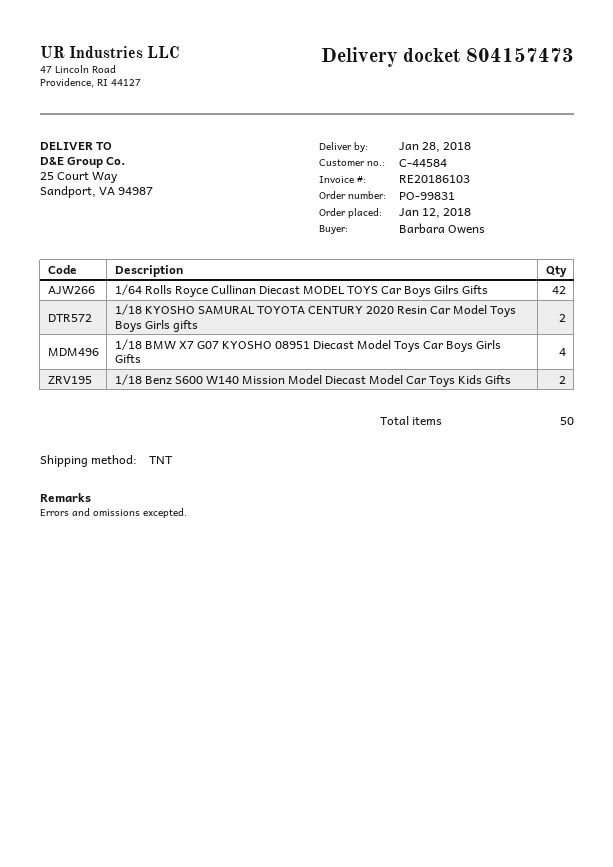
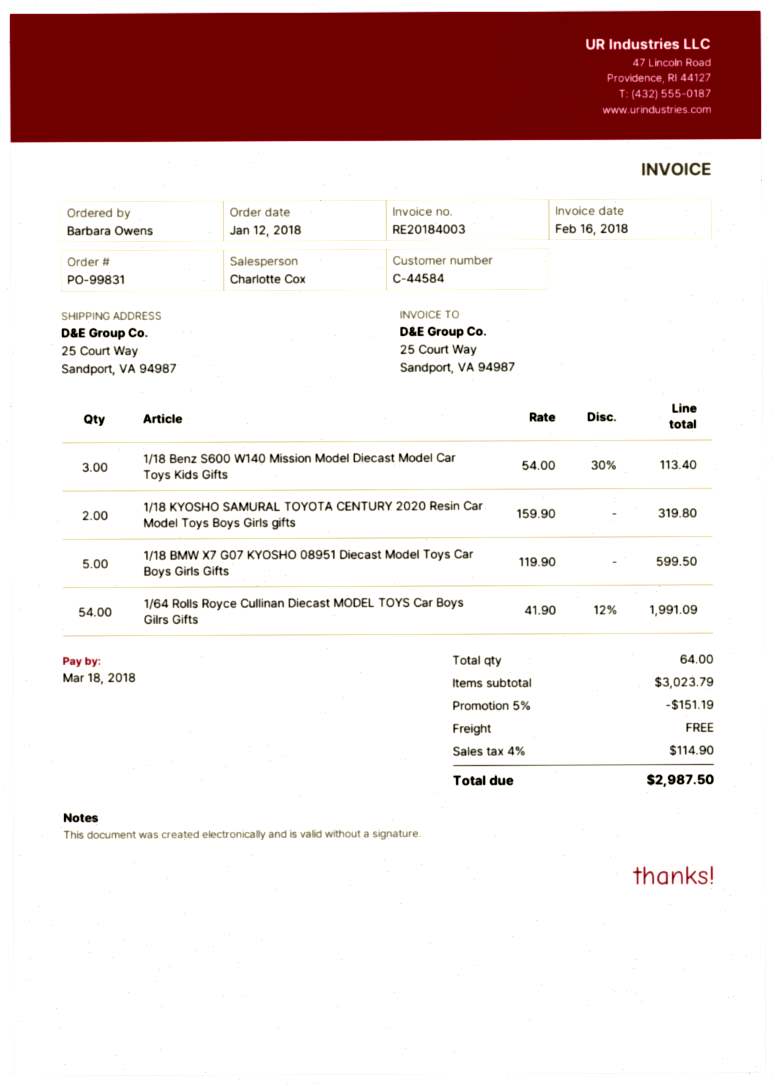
invoice number: RE20186103 -> RE20184003
1/64 Rolls Royce Cullinan Diecast MODEL TOYS Car Boys Gilrs Gifts: 42 -> 54
1/18 BMW X7 G07 KYOSHO 08951 Diecast Model Toys Car Boys Girls Gifts: 4 -> 5
1/18 Benz S600 W140 Mission Model Diecast Model Car Toys Kids Gifts: 2 -> 3
total quantity: 50 -> 64

